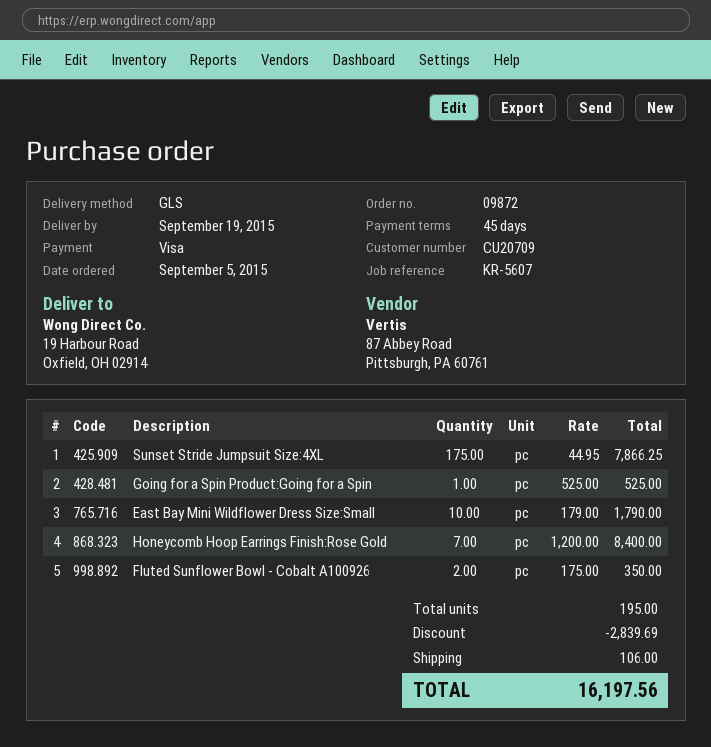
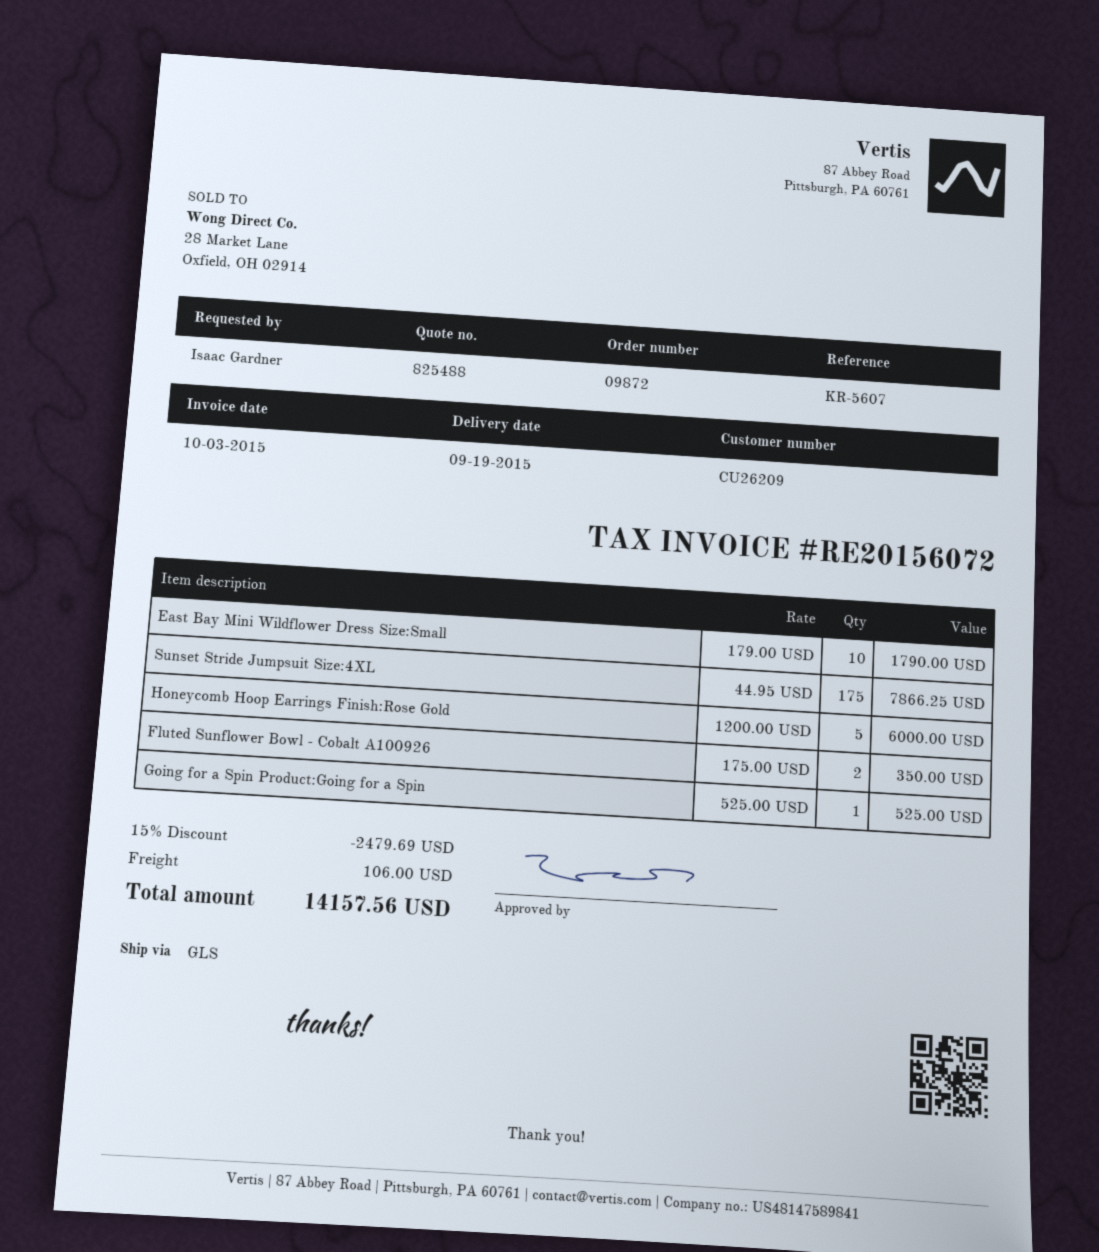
customer number: CU20709 -> CU26209
Honeycomb Hoop Earrings Finish:Rose Gold: 7 x 1200.00 = 8400.00 -> 5 x 1200.00 = 6000.00
discount: 2839.69 -> 2479.69
total: 16197.56 -> 14157.56

